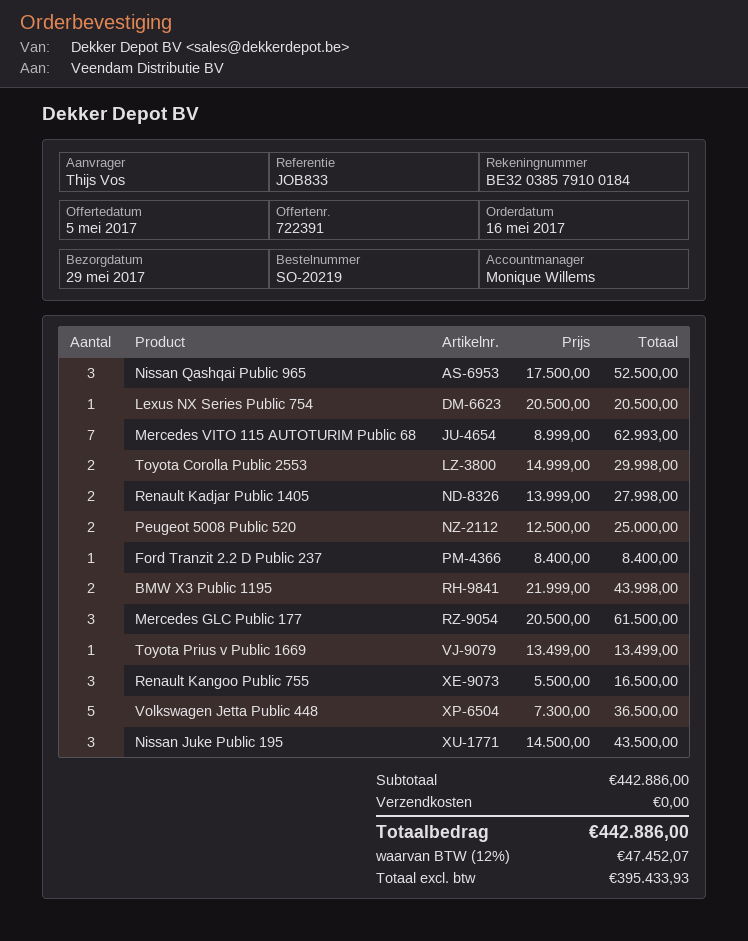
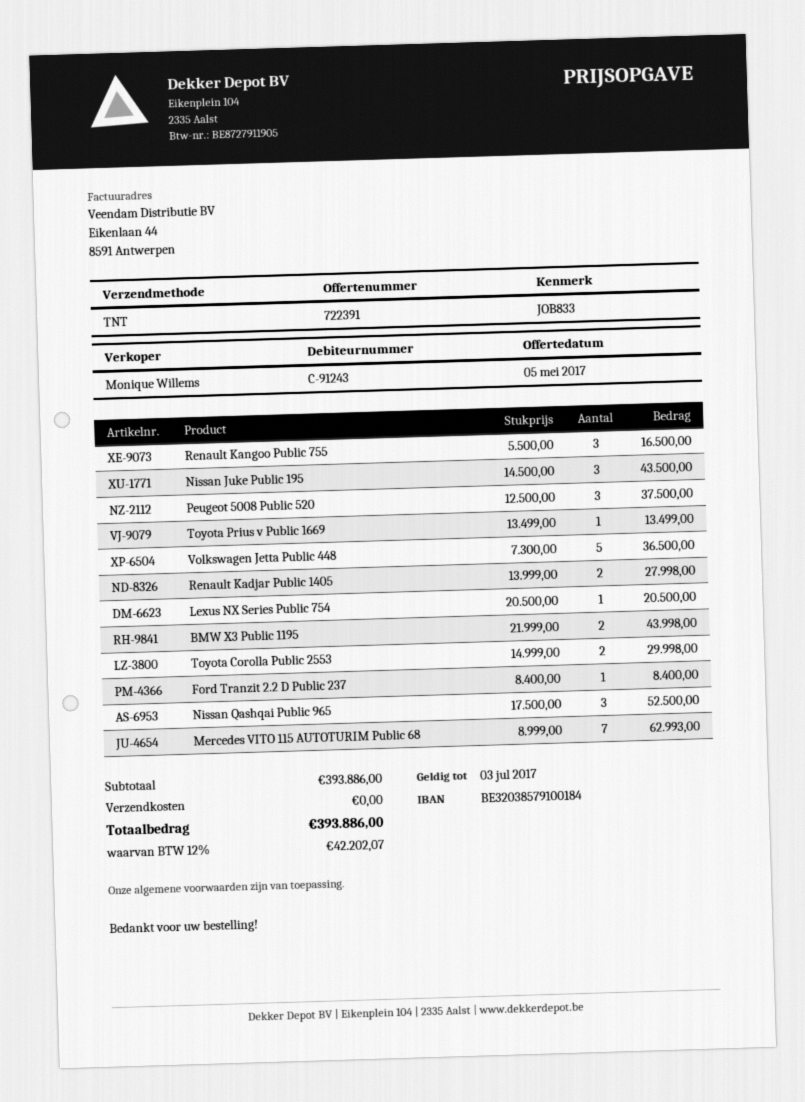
Peugeot 5008 Public 520: 2 x 12500.00 = 25000.00 -> 3 x 12500.00 = 37500.00
Mercedes GLC Public 177: 3 x 20500.00 = 61500.00 -> none
subtotal: 442886.00 -> 393886.00
tax: 12% = 47452.07 -> 12% = 42202.07
total: 442886.00 -> 393886.00

